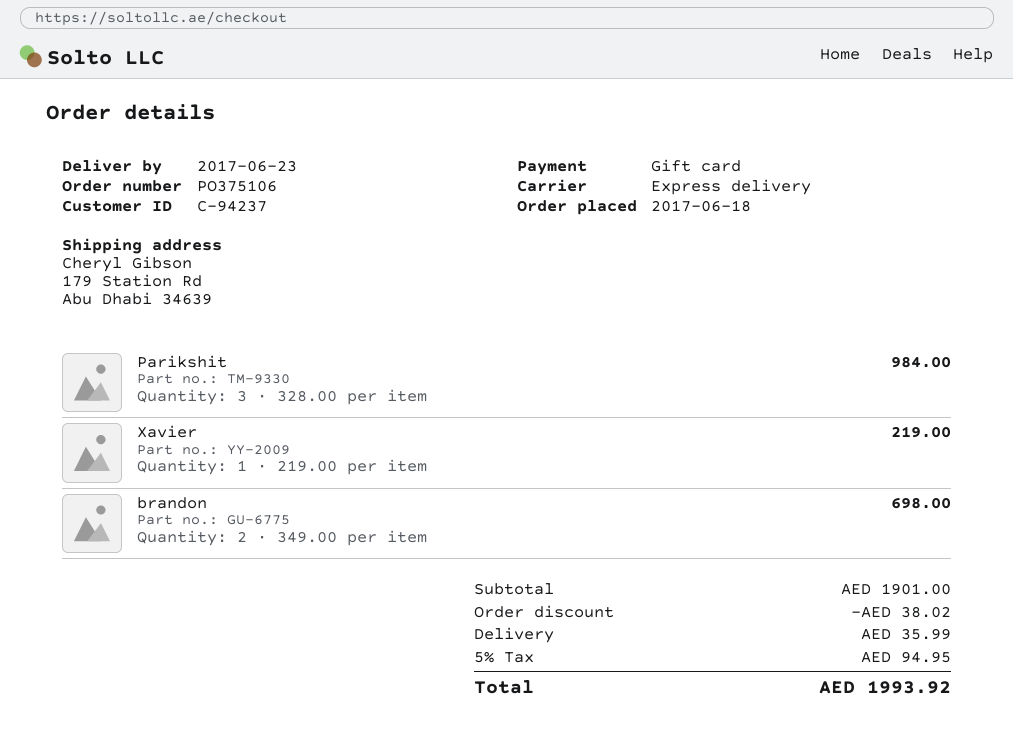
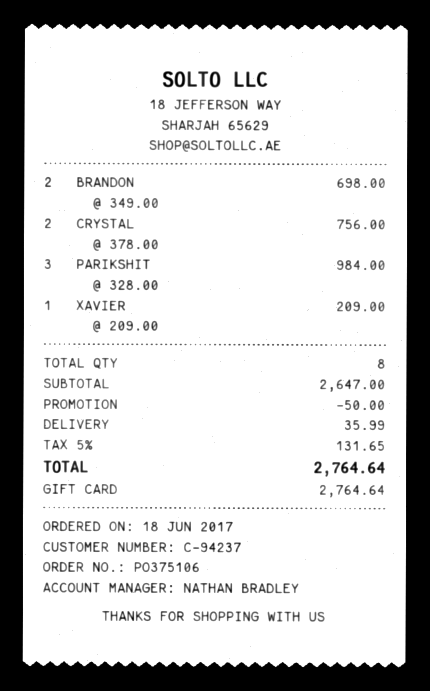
Xavier: 1 x 219.00 = 219.00 -> 1 x 209.00 = 209.00
CRYSTAL: none -> 2 x 378.00 = 756.00
subtotal: 1901.00 -> 2647.00
discount: 38.02 -> 50.00
tax: 5% = 94.95 -> 5% = 131.65
total: 1993.92 -> 2764.64

